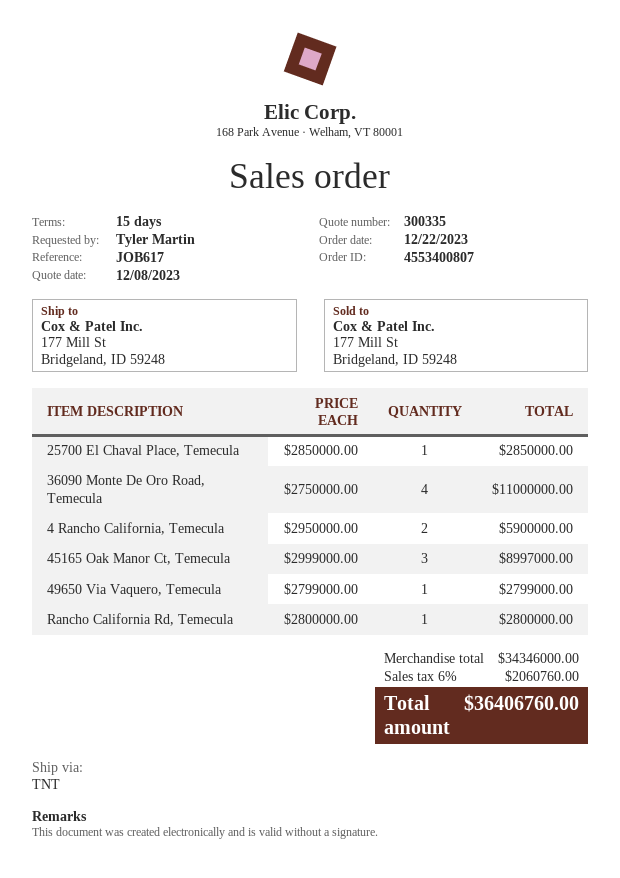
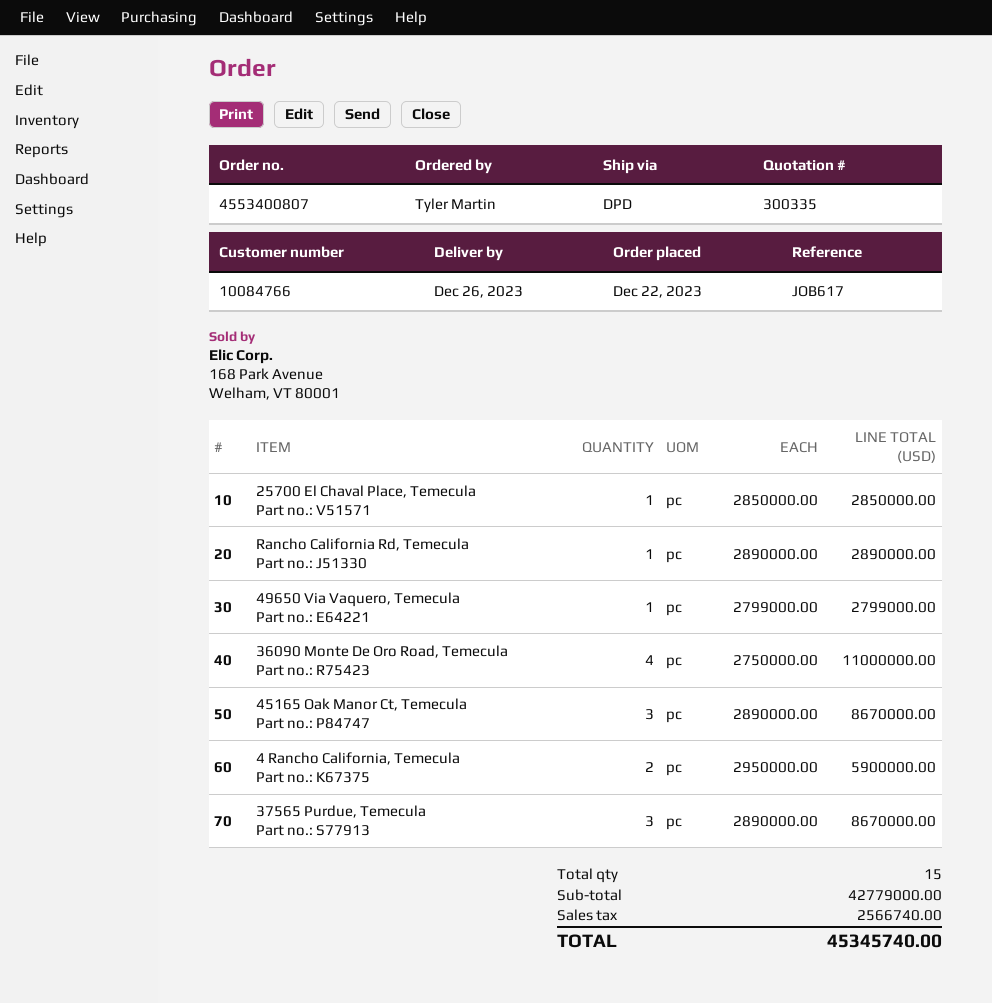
shipping method: TNT -> DPD
45165 Oak Manor Ct, Temecula: 3 x 2999000.00 = 8997000.00 -> 3 x 2890000.00 = 8670000.00
Rancho California Rd, Temecula: 1 x 2800000.00 = 2800000.00 -> 1 x 2890000.00 = 2890000.00
37565 Purdue, Temecula: none -> 3 x 2890000.00 = 8670000.00
subtotal: 34346000.00 -> 42779000.00
tax: 2060760.00 -> 2566740.00
total: 36406760.00 -> 45345740.00

